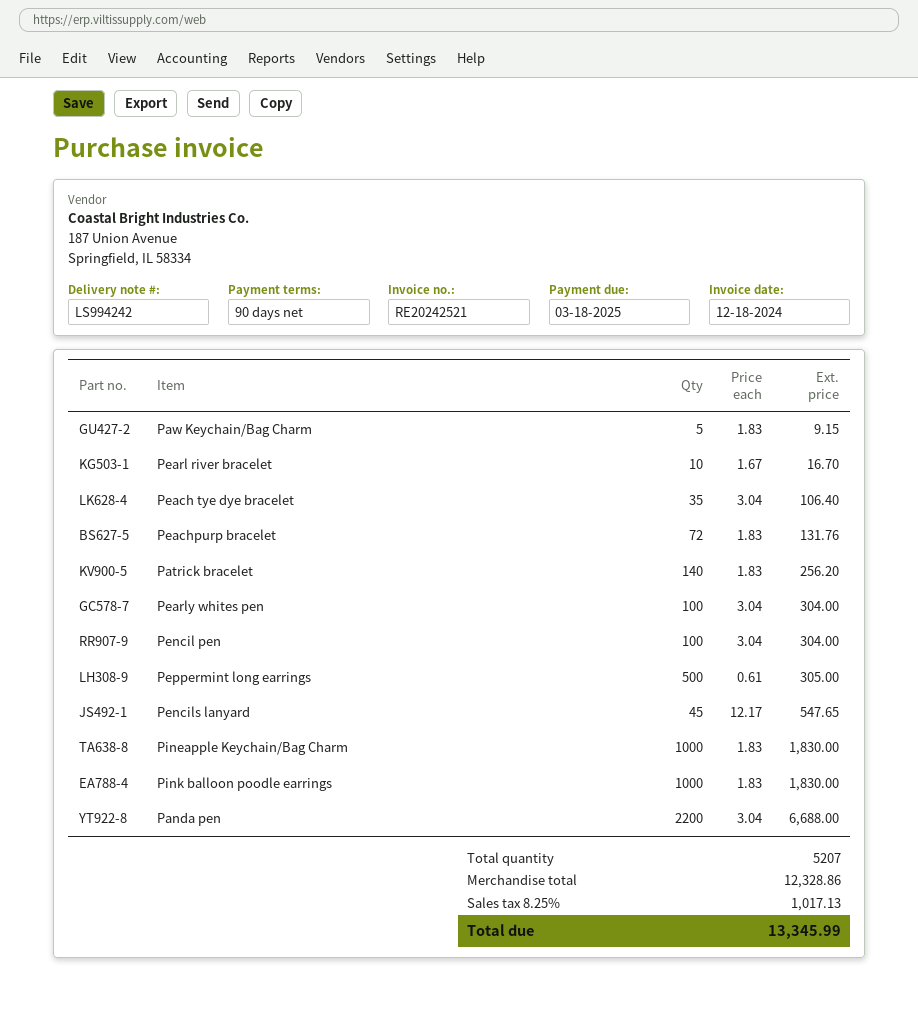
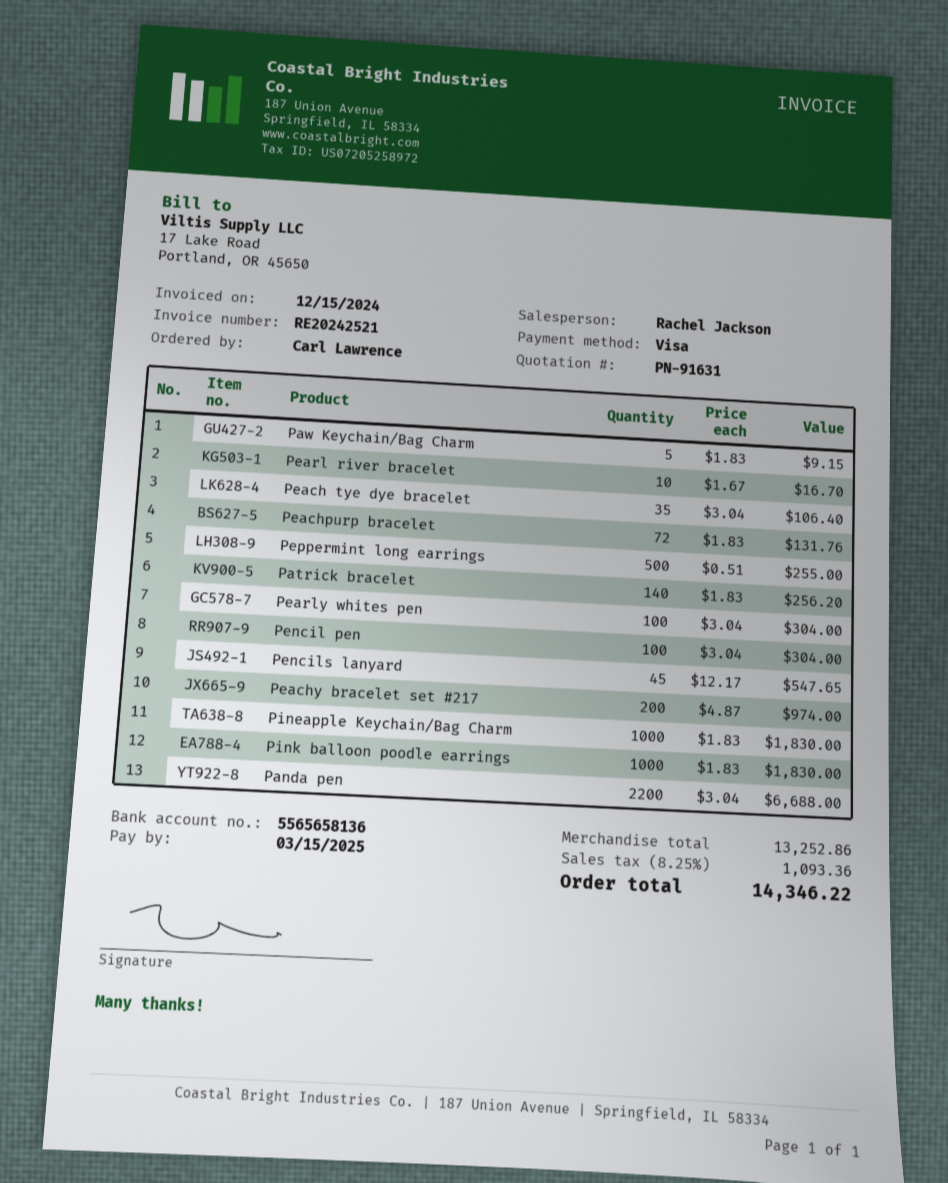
invoice date: 2024-12-18 -> 2024-12-15
due date: 2025-03-18 -> 2025-03-15
Peppermint long earrings: 500 x 0.61 = 305.00 -> 500 x 0.51 = 255.00
Peachy bracelet set #217: none -> 200 x 4.87 = 974.00
subtotal: 12328.86 -> 13252.86
tax: 8.25% = 1017.13 -> 8.25% = 1093.36
total: 13345.99 -> 14346.22

